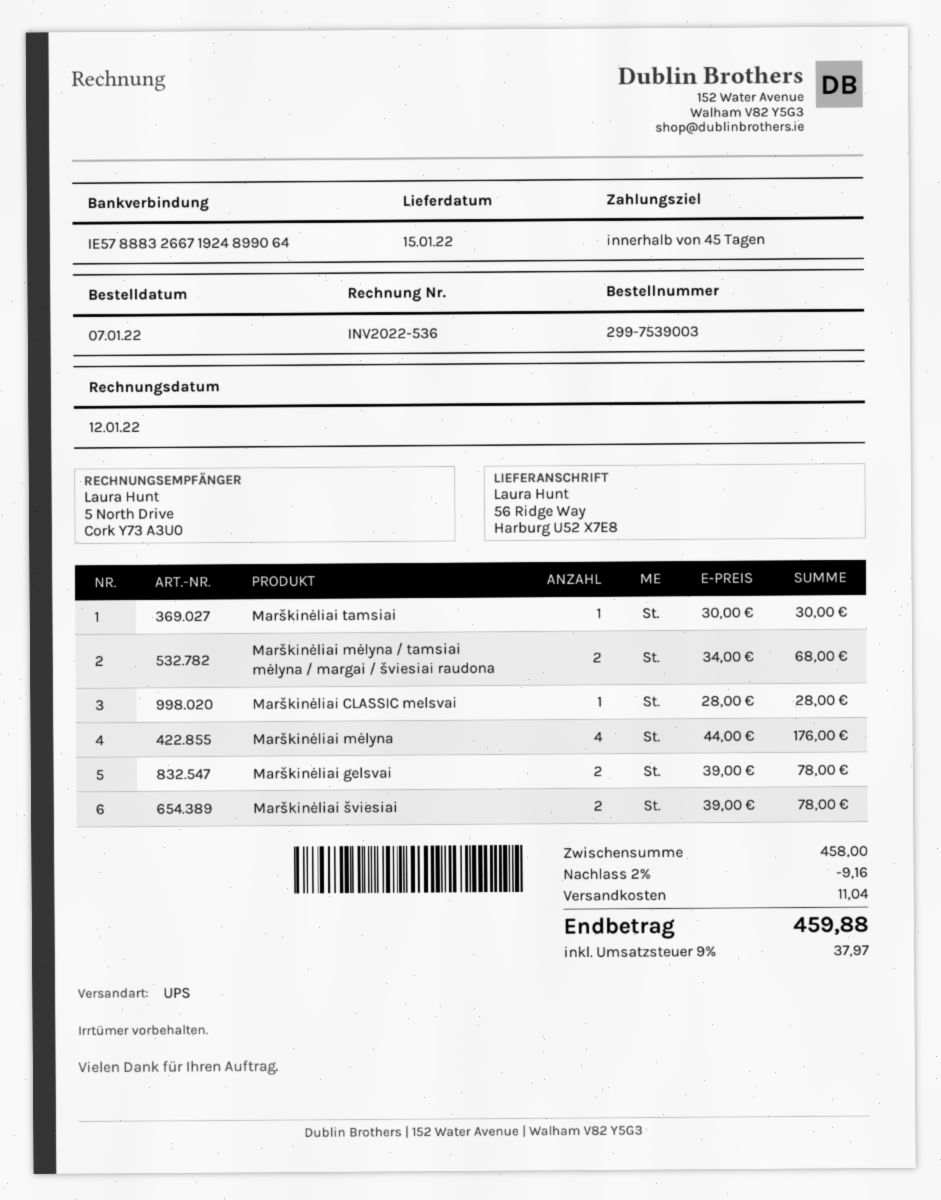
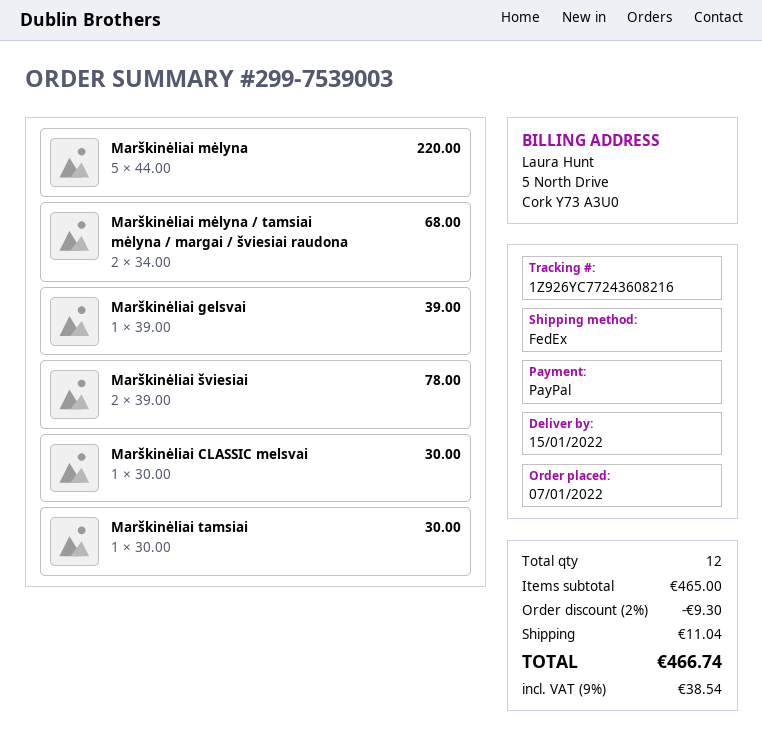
shipping method: UPS -> FedEx
Marškinėliai CLASSIC melsvai: 1 x 28.00 = 28.00 -> 1 x 30.00 = 30.00
Marškinėliai mėlyna: 4 x 44.00 = 176.00 -> 5 x 44.00 = 220.00
Marškinėliai gelsvai: 2 x 39.00 = 78.00 -> 1 x 39.00 = 39.00
subtotal: 458.00 -> 465.00
discount: 2% = 9.16 -> 2% = 9.30
tax: 9% = 37.97 -> 9% = 38.54
total: 459.88 -> 466.74

